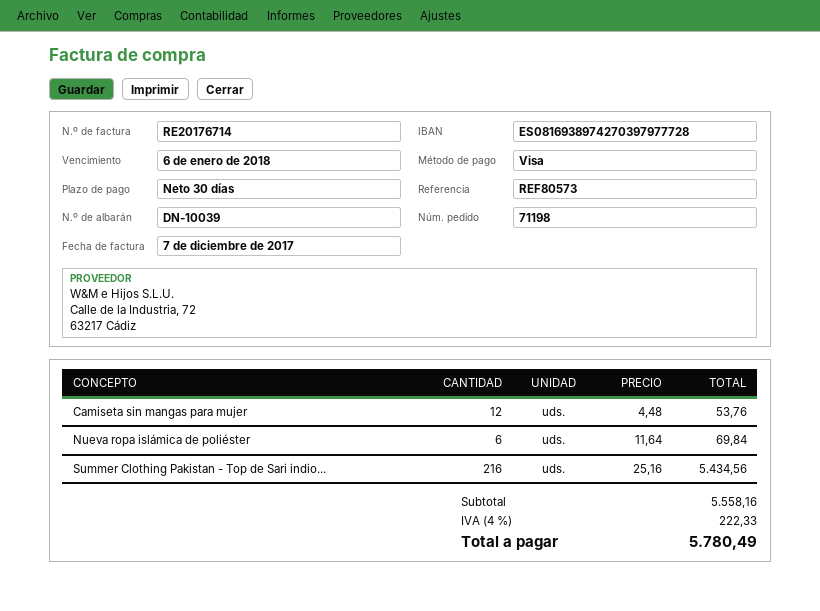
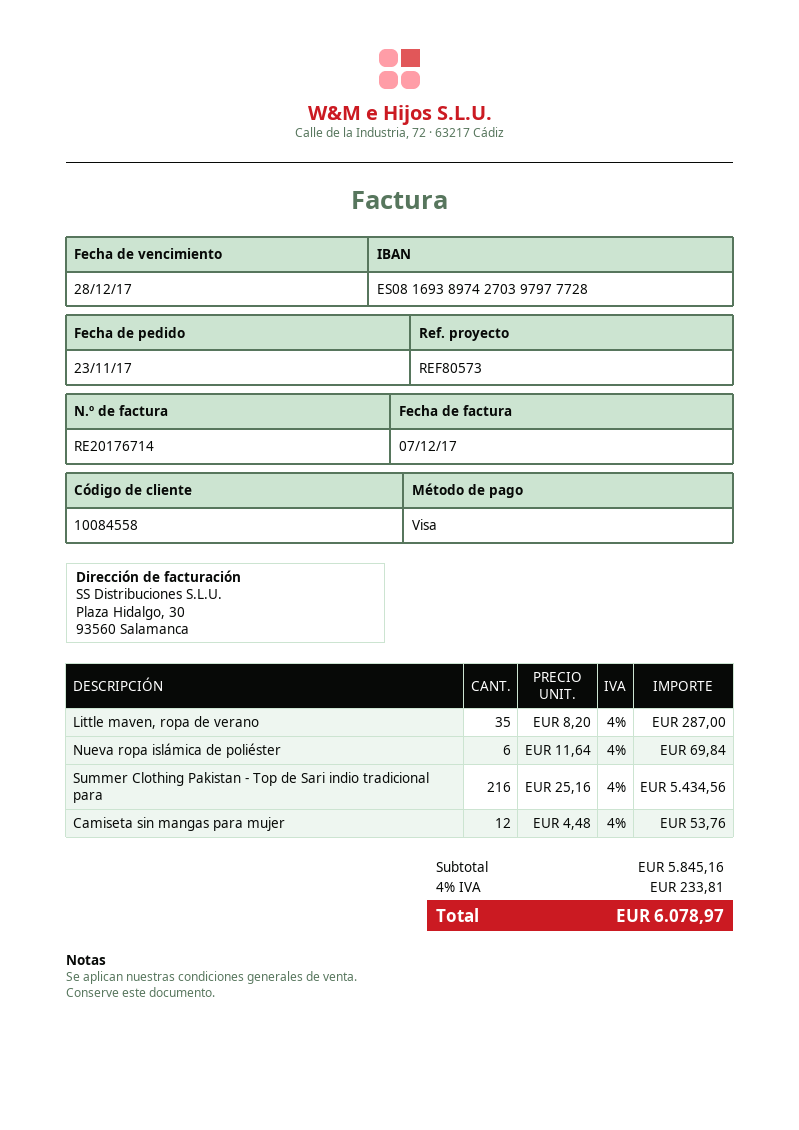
due date: 2018-01-06 -> 2017-12-28
Little maven, ropa de verano: none -> 35 x 8.20 = 287.00
subtotal: 5558.16 -> 5845.16
tax: 4% = 222.33 -> 4% = 233.81
total: 5780.49 -> 6078.97

